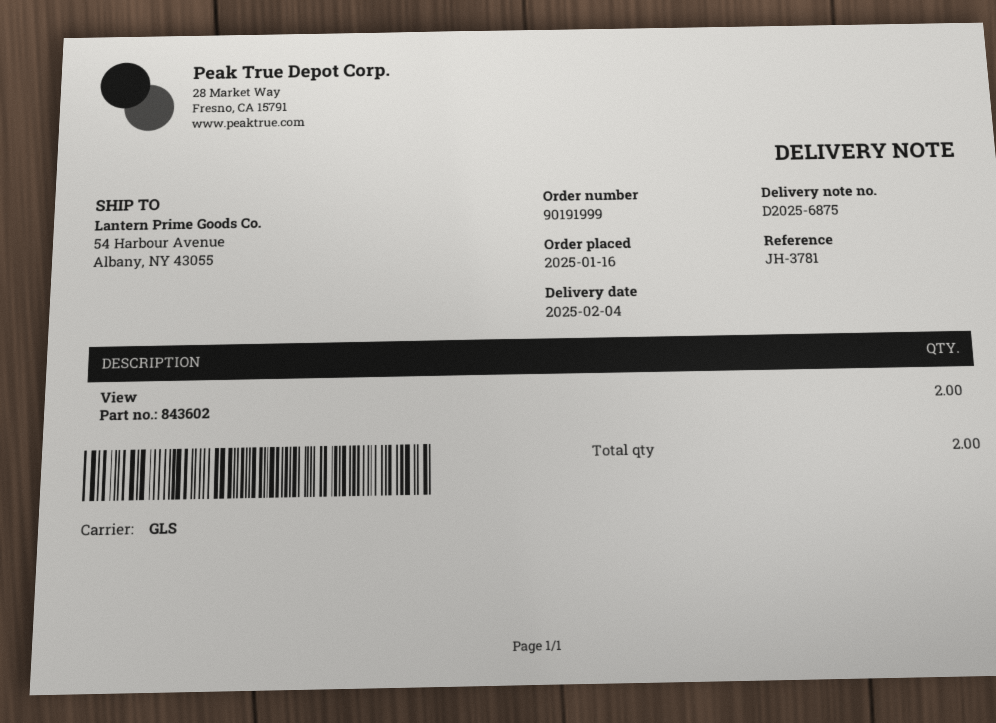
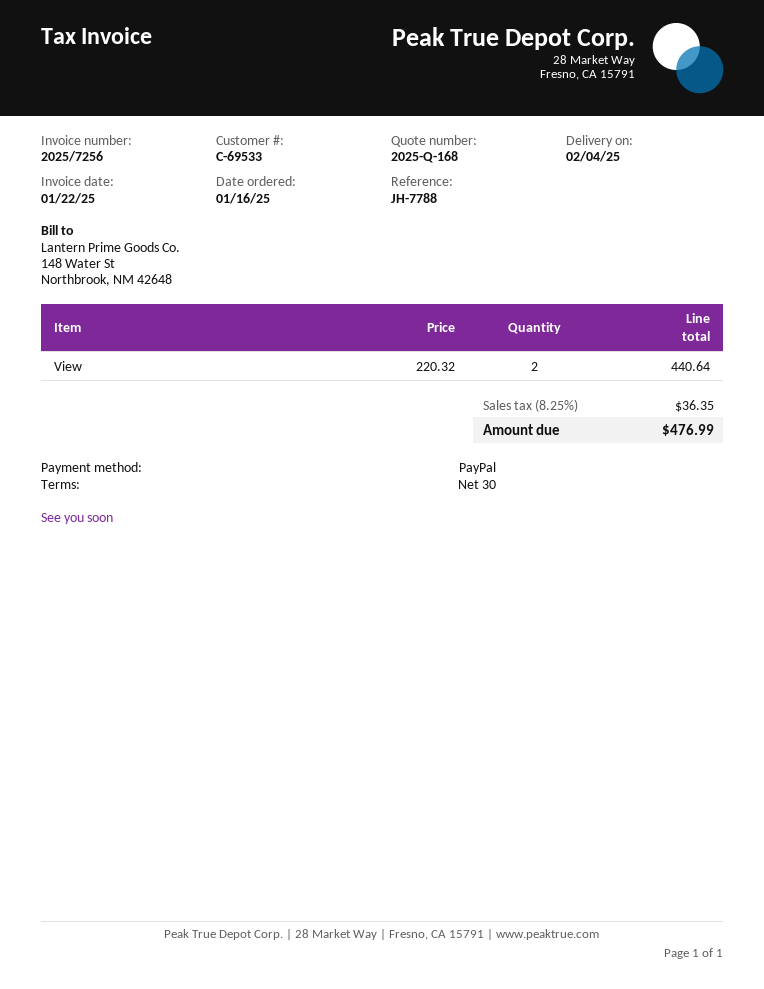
reference: JH-3781 -> JH-7788

